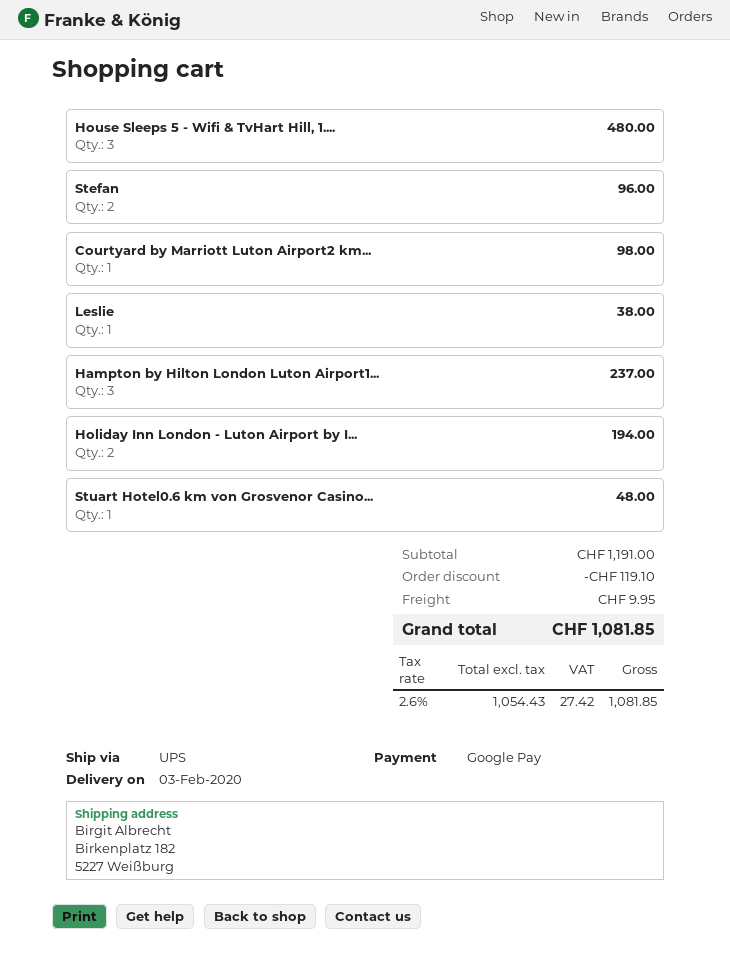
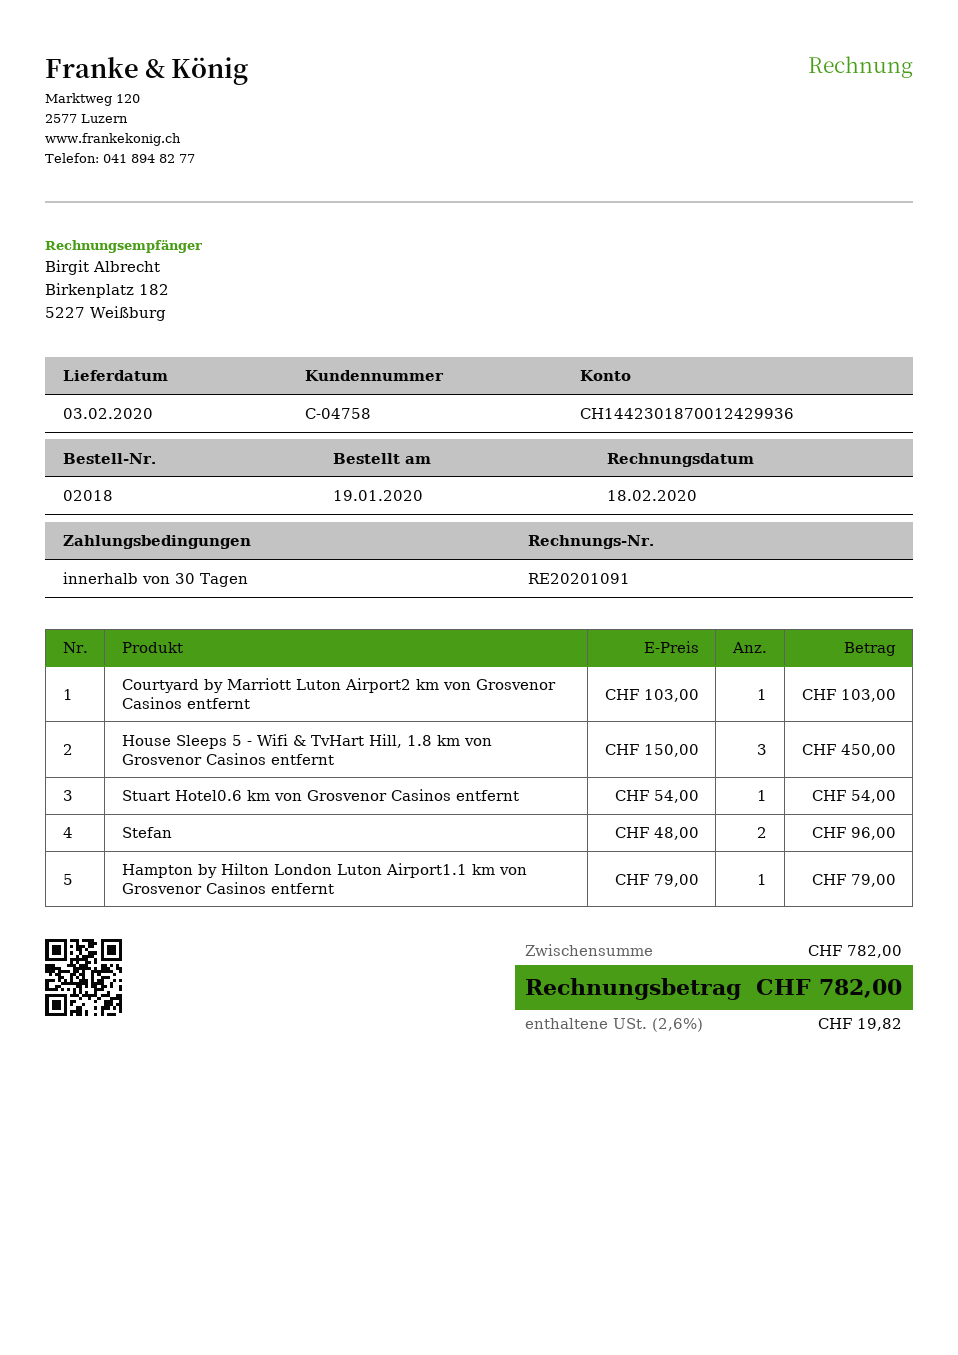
House Sleeps 5 - Wifi & TvHart Hill, 1....: 3 for 480.00 -> 3 for 450.00
Courtyard by Marriott Luton Airport2 km...: 1 for 98.00 -> 1 for 103.00
Leslie: 1 for 38.00 -> none
Hampton by Hilton London Luton Airport1...: 3 for 237.00 -> 1 for 79.00
Holiday Inn London - Luton Airport by I...: 2 for 194.00 -> none
Stuart Hotel0.6 km von Grosvenor Casino...: 1 for 48.00 -> 1 for 54.00
subtotal: 1191.00 -> 782.00
discount: 119.10 -> none
shipping: 9.95 -> none
tax: 2.6% = 27.42 -> 2.6% = 19.82
total: 1081.85 -> 782.00

